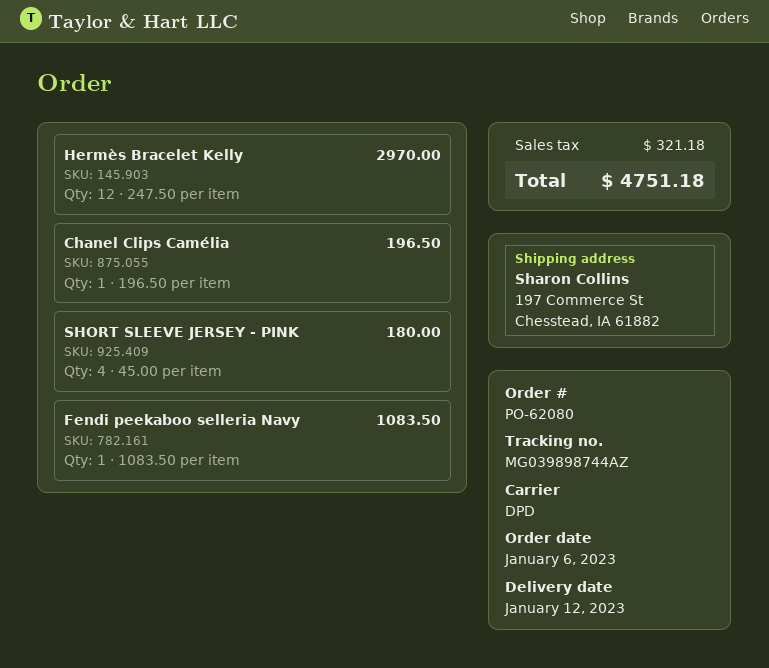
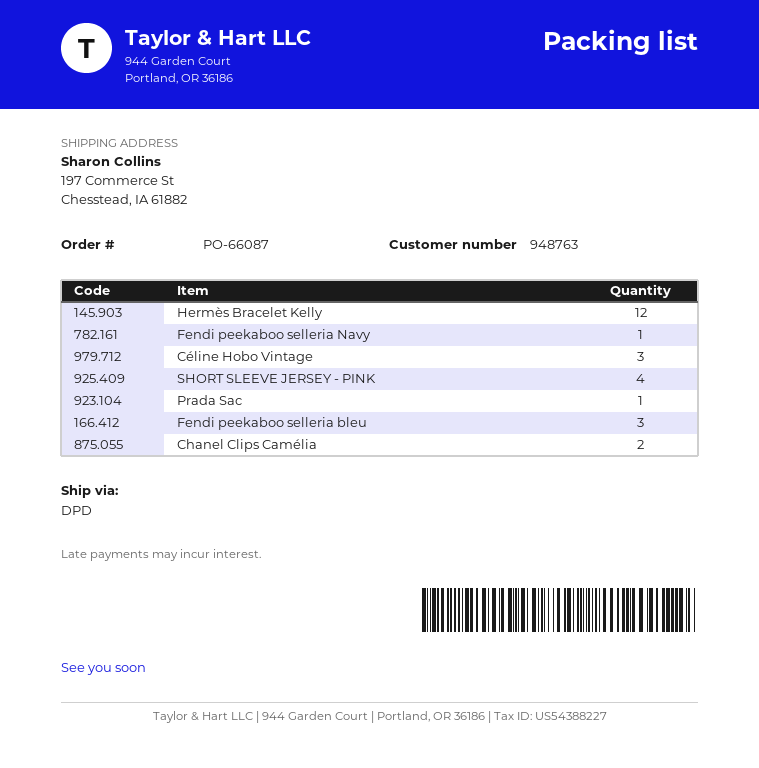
order number: PO-62080 -> PO-66087
Chanel Clips Camélia: 1 -> 2
Céline Hobo Vintage: none -> 3
Prada Sac: none -> 1
Fendi peekaboo selleria bleu: none -> 3

